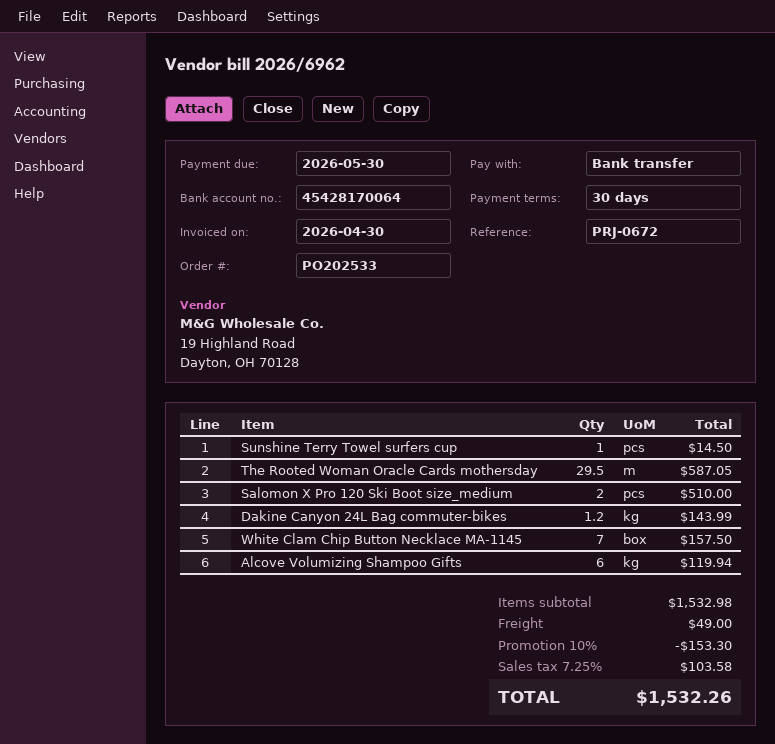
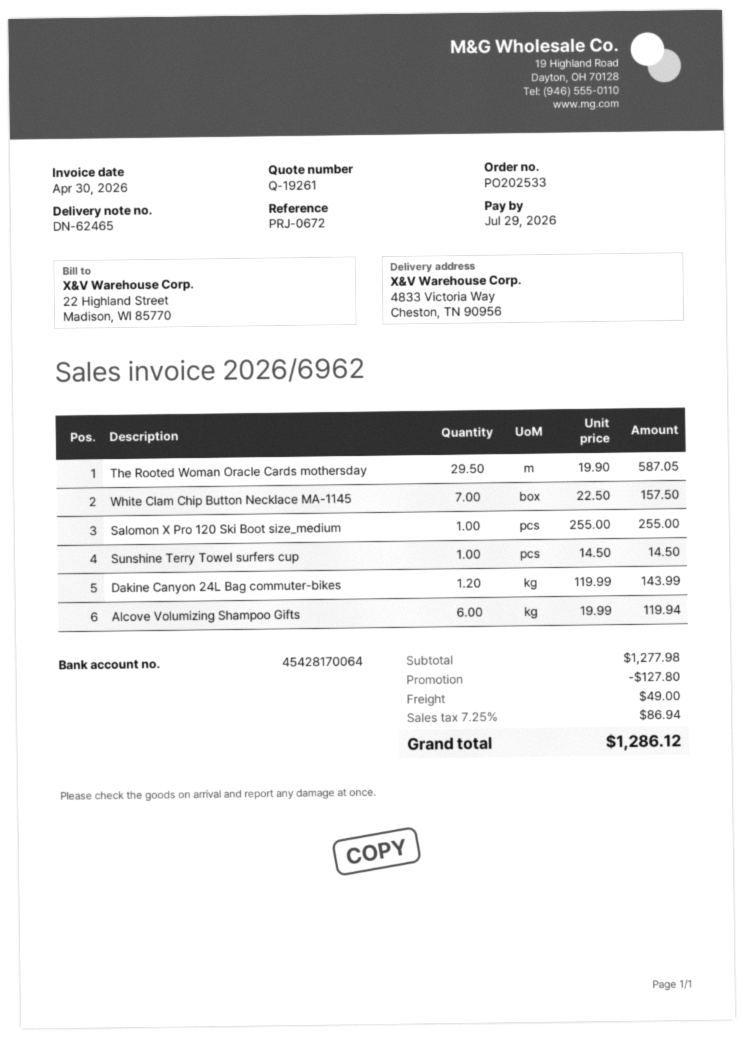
due date: 2026-05-30 -> 2026-07-29
Salomon X Pro 120 Ski Boot size_medium: 2 for 510.00 -> 1 for 255.00
subtotal: 1532.98 -> 1277.98
discount: 153.30 -> 127.80
tax: 7.25% = 103.58 -> 7.25% = 86.94
total: 1532.26 -> 1286.12

